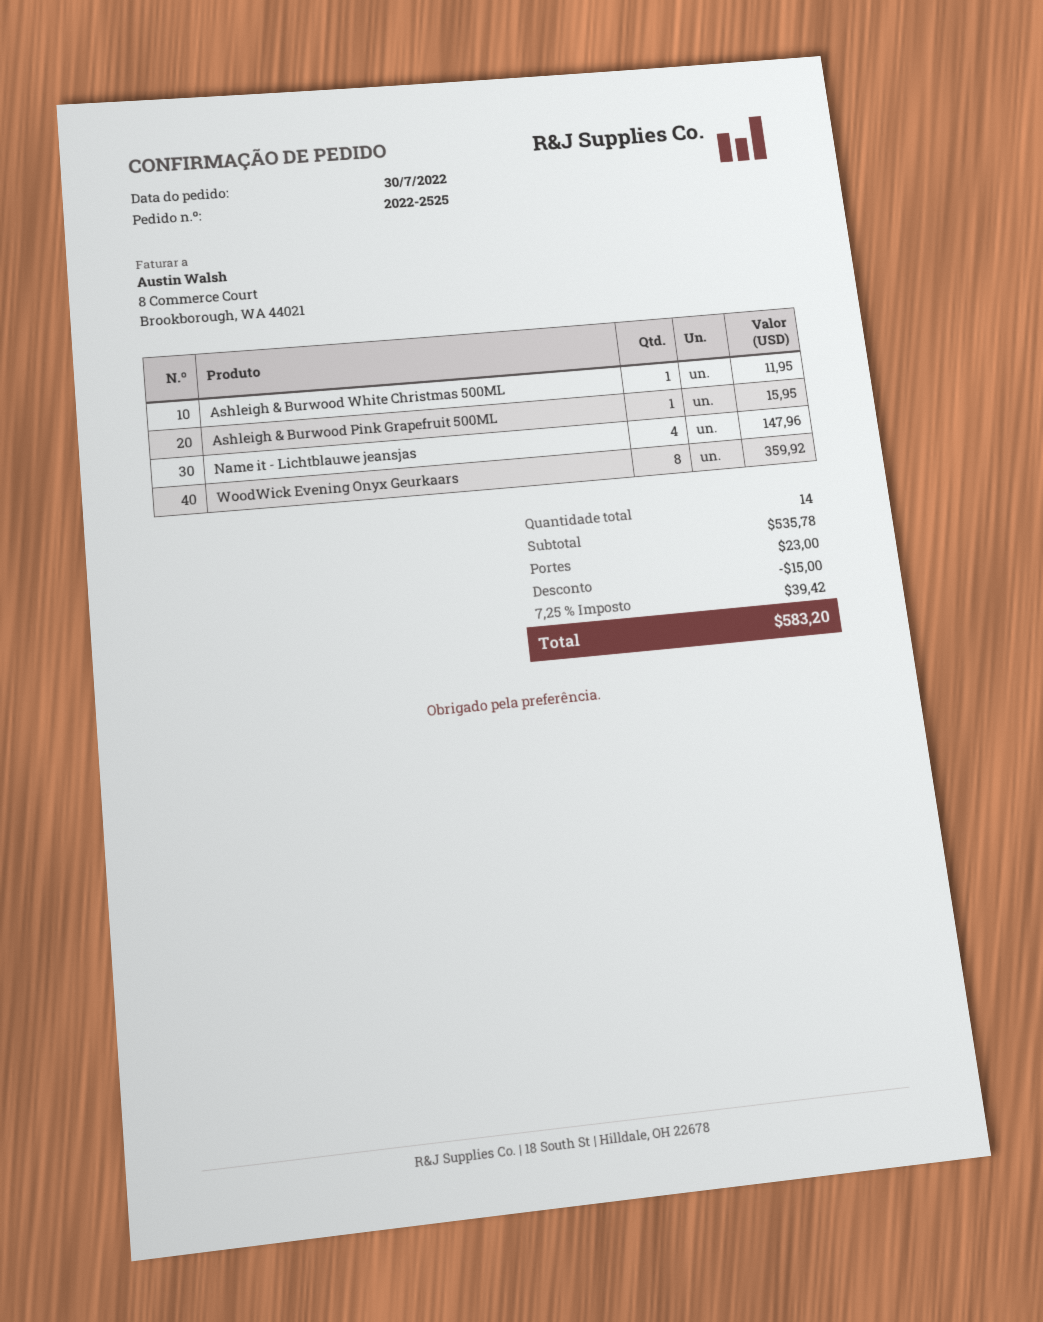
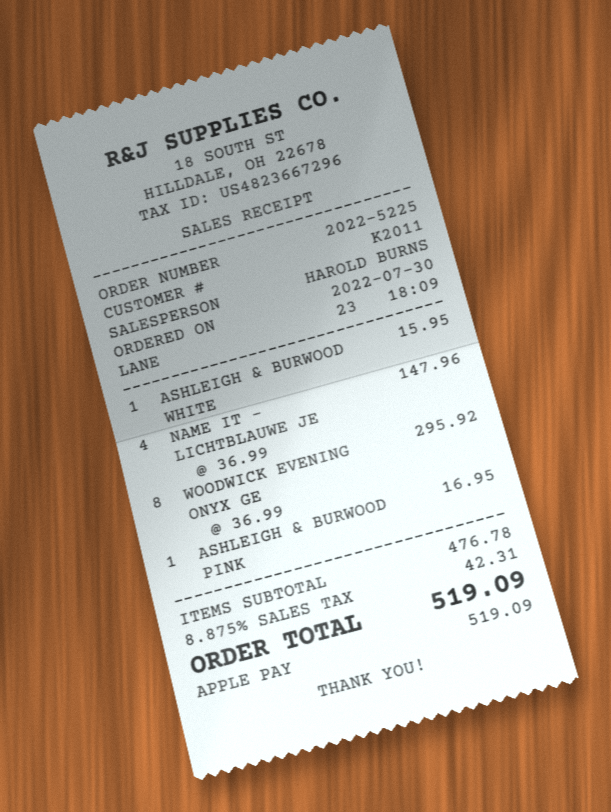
order number: 2022-2525 -> 2022-5225
Ashleigh & Burwood White Christmas 500ML: 1 for 11.95 -> 1 for 15.95
Ashleigh & Burwood Pink Grapefruit 500ML: 1 for 15.95 -> 1 for 16.95
WoodWick Evening Onyx Geurkaars: 8 for 359.92 -> 8 for 295.92
subtotal: 535.78 -> 476.78
discount: 15.00 -> none
shipping: 23.00 -> none
tax: 7.25% = 39.42 -> 8.875% = 42.31
total: 583.20 -> 519.09

